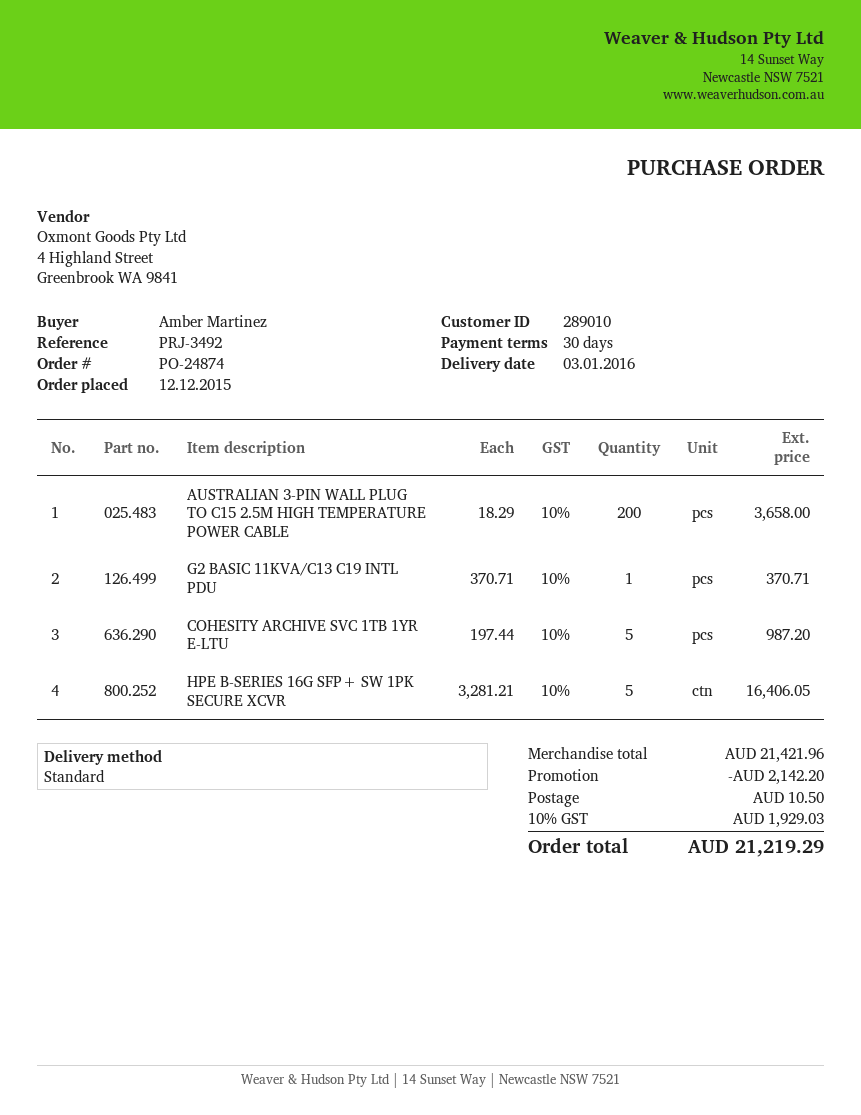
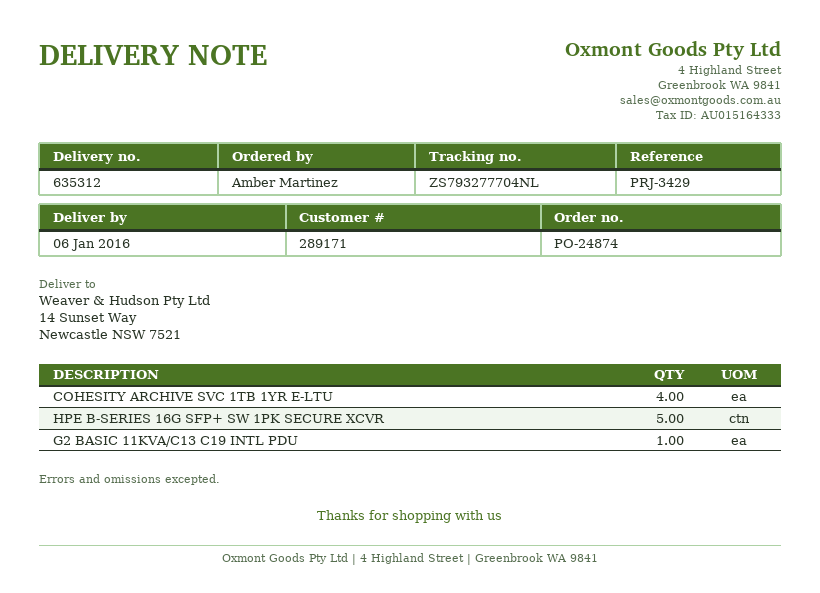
delivery date: 2016-01-03 -> 2016-01-06
customer number: 289010 -> 289171
reference: PRJ-3492 -> PRJ-3429
AUSTRALIAN 3-PIN WALL PLUG TO C15 2.5M HIGH TEMPERATURE POWER CABLE: 200 -> none
COHESITY ARCHIVE SVC 1TB 1YR E-LTU: 5 -> 4

